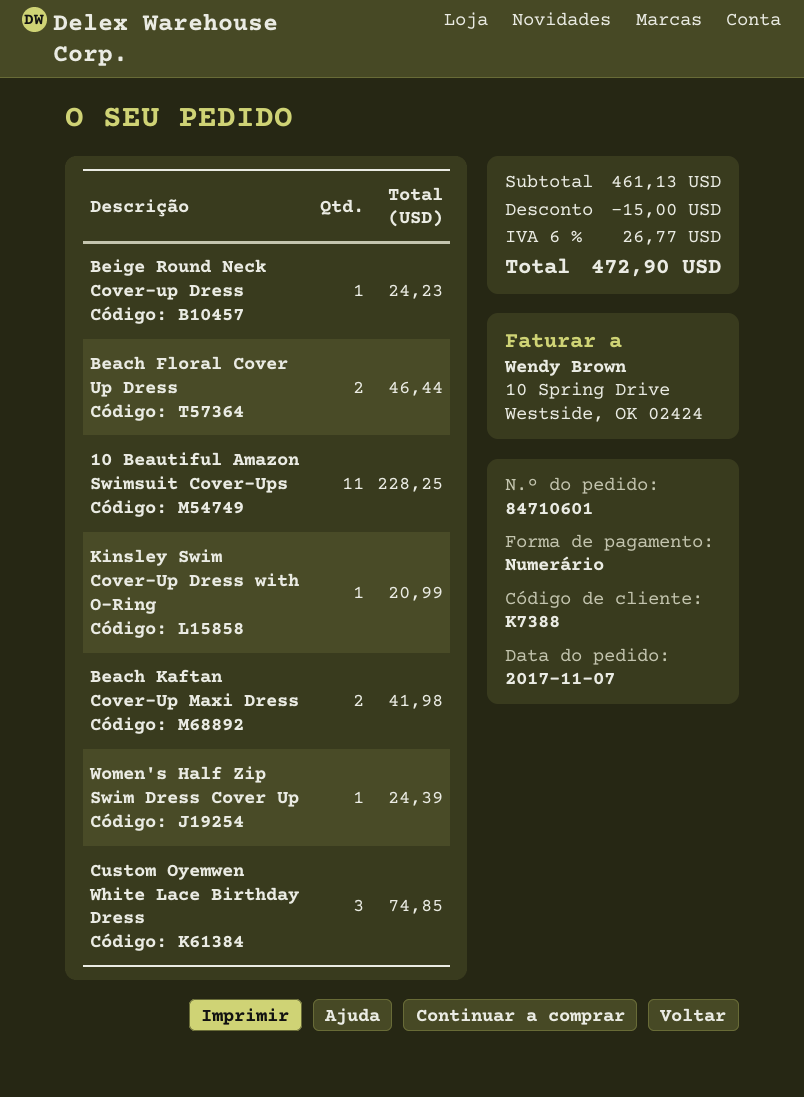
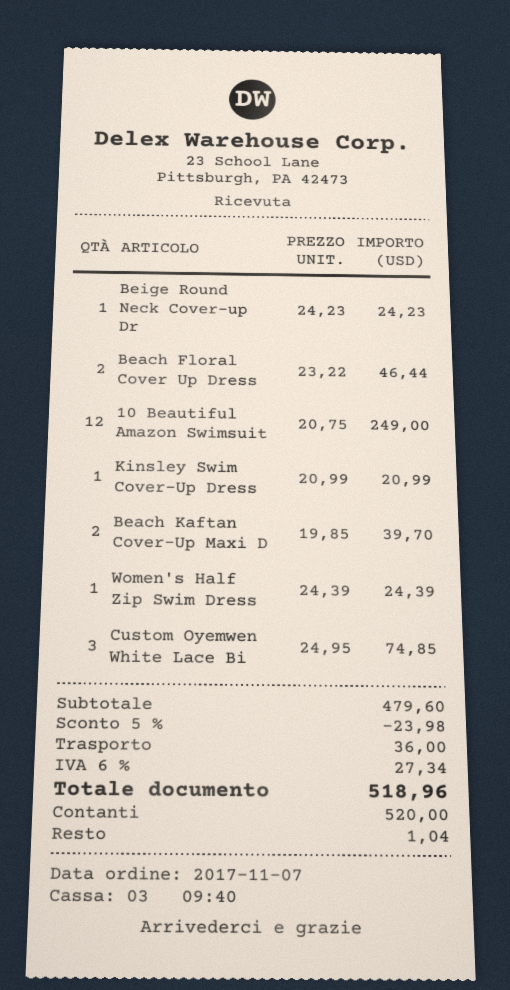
10 Beautiful Amazon Swimsuit Cover-Ups: 11 for 228.25 -> 12 for 249.00
Beach Kaftan Cover-Up Maxi Dress: 2 for 41.98 -> 2 for 39.70
subtotal: 461.13 -> 479.60
discount: 15.00 -> 23.98
shipping: none -> 36.00
tax: 6% = 26.77 -> 6% = 27.34
total: 472.90 -> 518.96

